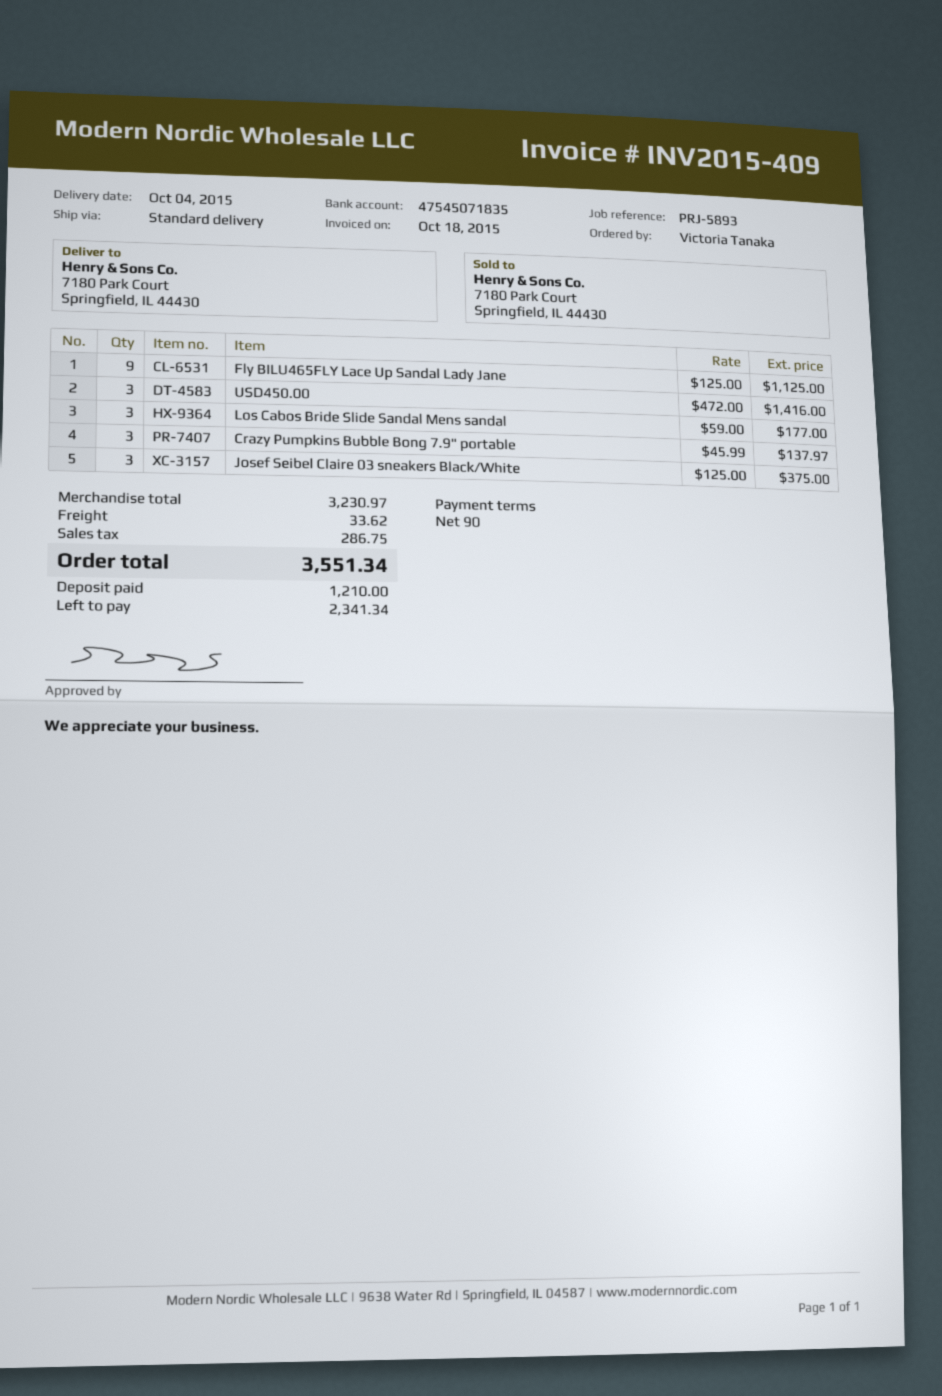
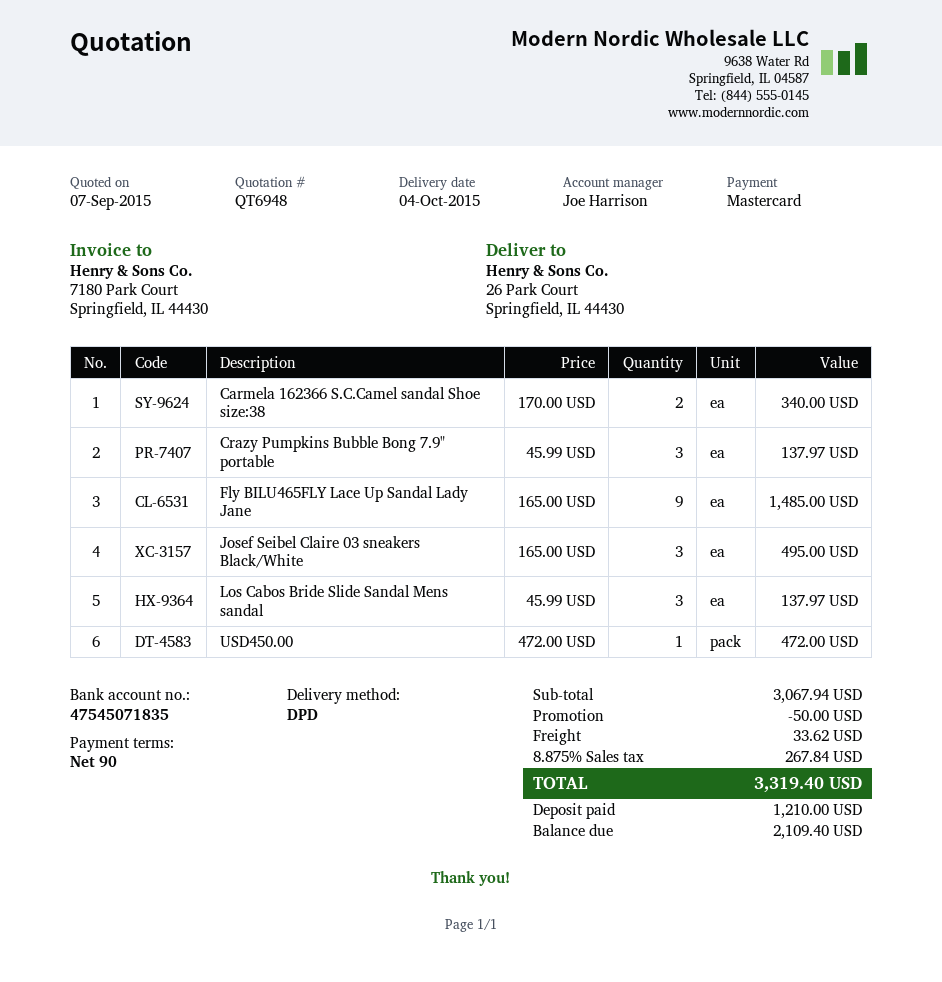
shipping method: standard -> DPD
ship to: 7180 Park Court, Springfield, IL 44430 -> 26 Park Court, Springfield, IL 44430
Fly BILU465FLY Lace Up Sandal Lady Jane: 9 x 125.00 = 1125.00 -> 9 x 165.00 = 1485.00
USD450.00: 3 x 472.00 = 1416.00 -> 1 x 472.00 = 472.00
Los Cabos Bride Slide Sandal Mens sandal: 3 x 59.00 = 177.00 -> 3 x 45.99 = 137.97
Josef Seibel Claire 03 sneakers Black/White: 3 x 125.00 = 375.00 -> 3 x 165.00 = 495.00
Carmela 162366 S.C.Camel sandal Shoe size:38: none -> 2 x 170.00 = 340.00
subtotal: 3230.97 -> 3067.94
discount: none -> 50.00
tax: 286.75 -> 267.84
total: 3551.34 -> 3319.40
balance: 2341.34 -> 2109.40

